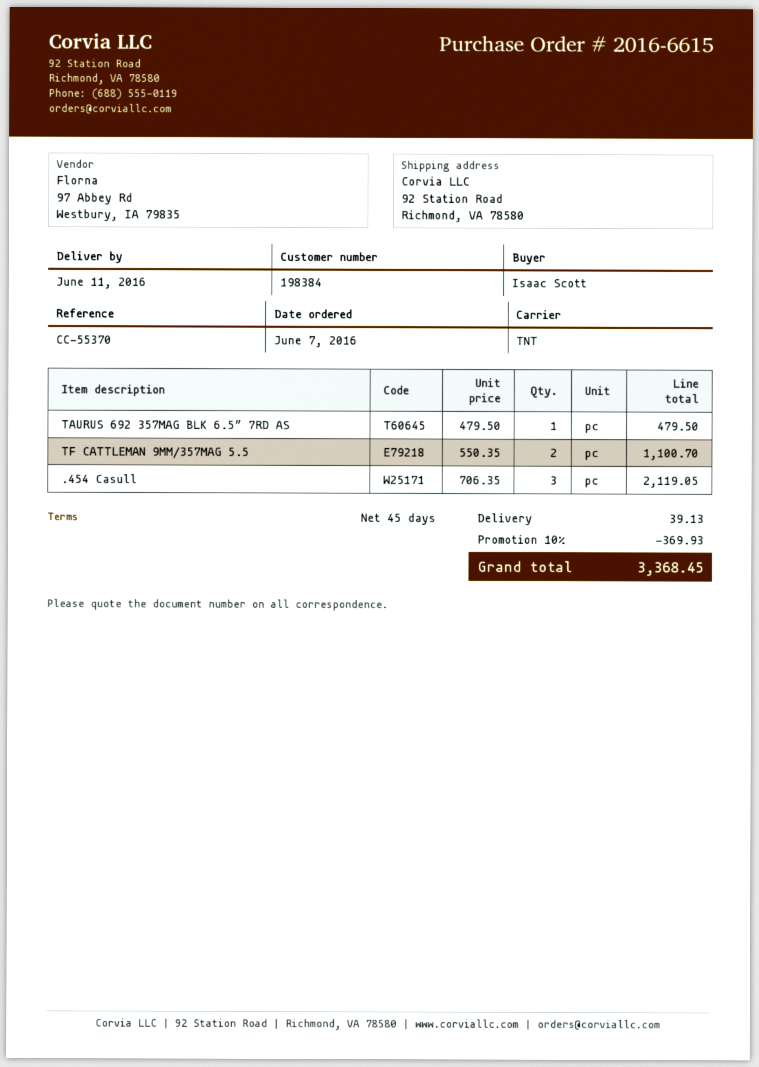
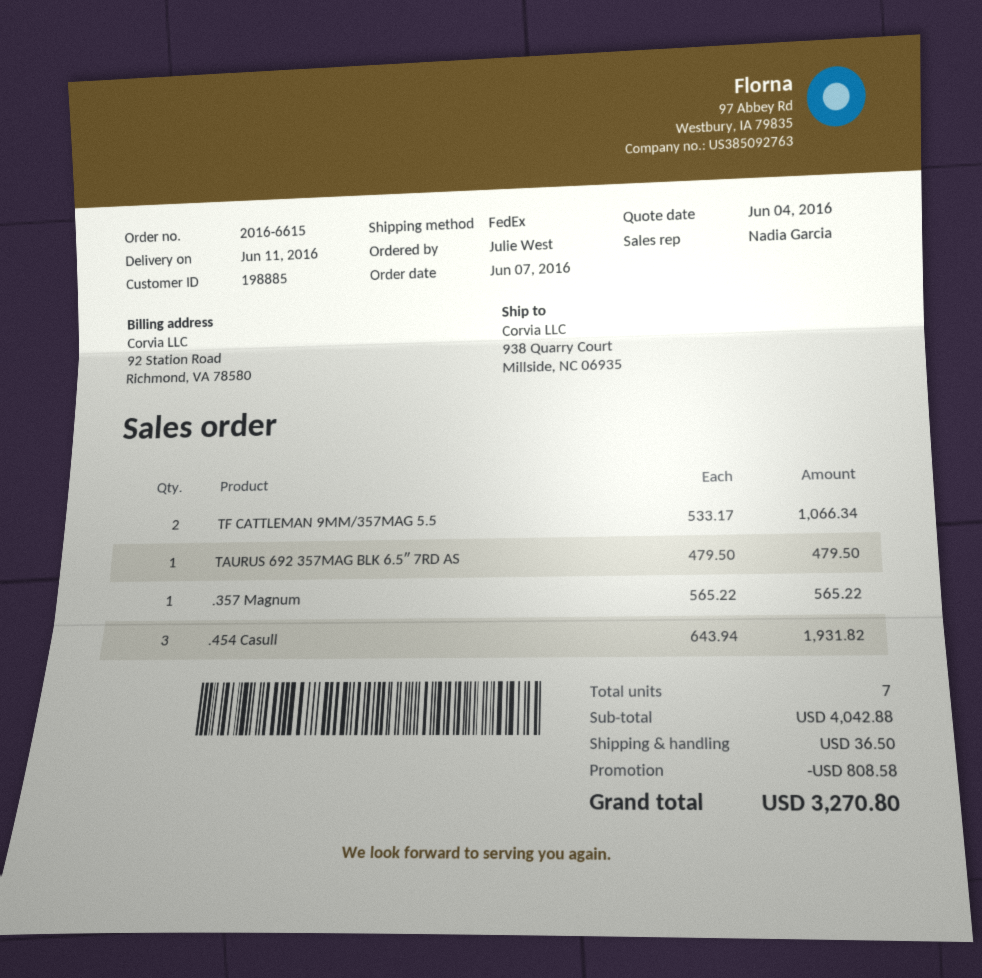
customer number: 198384 -> 198885
ordered by: Isaac Scott -> Julie West
shipping method: TNT -> FedEx
ship to: 92 Station Road, Richmond, VA 78580 -> 938 Quarry Court, Millside, NC 06935
TF CATTLEMAN 9MM/357MAG 5.5: 2 x 550.35 = 1100.70 -> 2 x 533.17 = 1066.34
.454 Casull: 3 x 706.35 = 2119.05 -> 3 x 643.94 = 1931.82
.357 Magnum: none -> 1 x 565.22 = 565.22
discount: 369.93 -> 808.58
shipping: 39.13 -> 36.50
total: 3368.45 -> 3270.80

